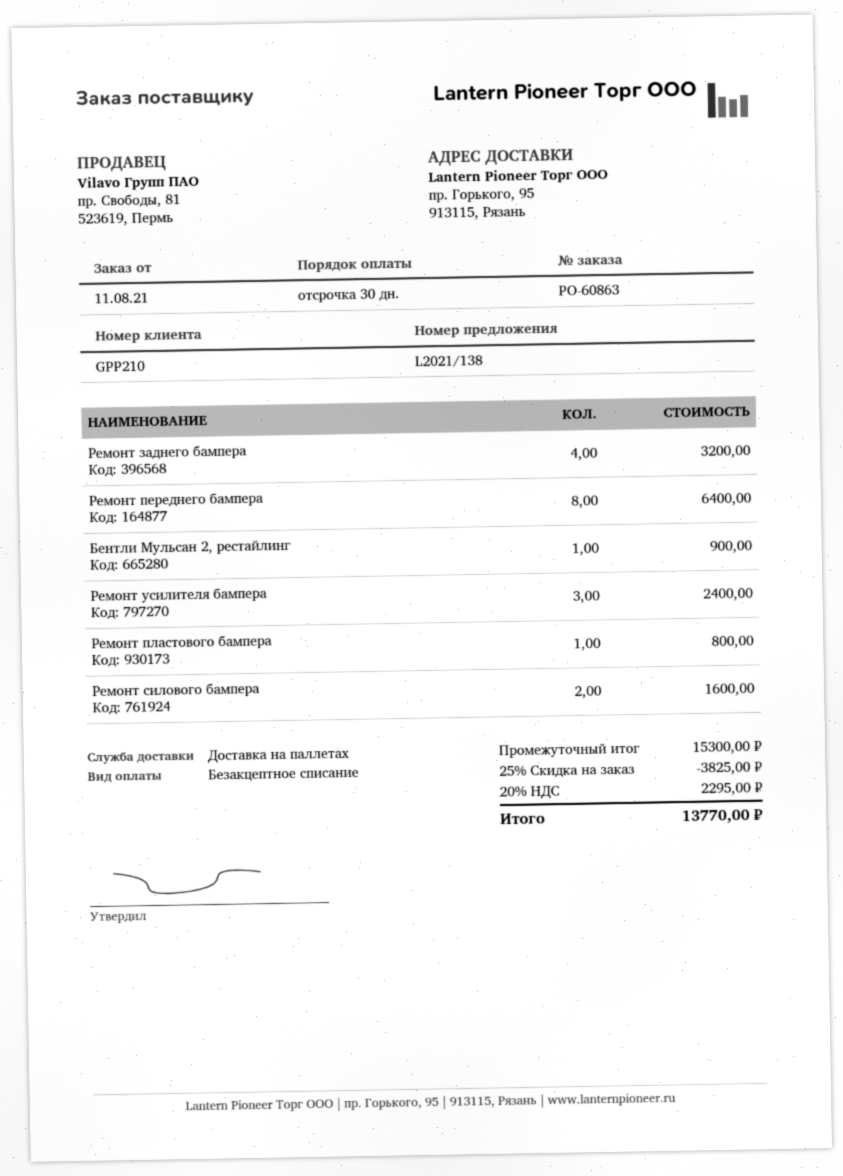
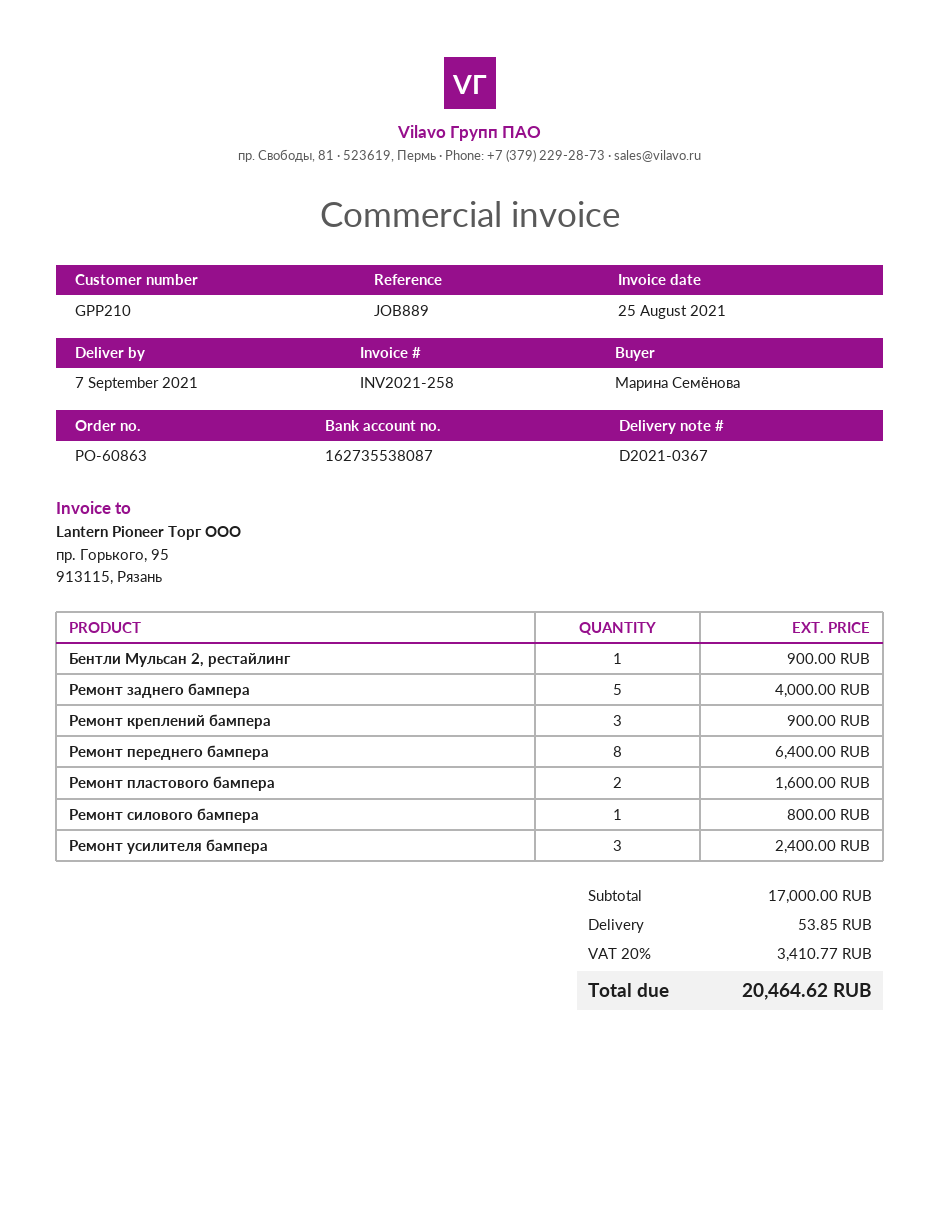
Ремонт заднего бампера: 4 for 3200.00 -> 5 for 4000.00
Ремонт пластового бампера: 1 for 800.00 -> 2 for 1600.00
Ремонт силового бампера: 2 for 1600.00 -> 1 for 800.00
Ремонт креплений бампера: none -> 3 for 900.00
subtotal: 15300.00 -> 17000.00
discount: 25% = 3825.00 -> none
shipping: none -> 53.85
tax: 20% = 2295.00 -> 20% = 3410.77
total: 13770.00 -> 20464.62

